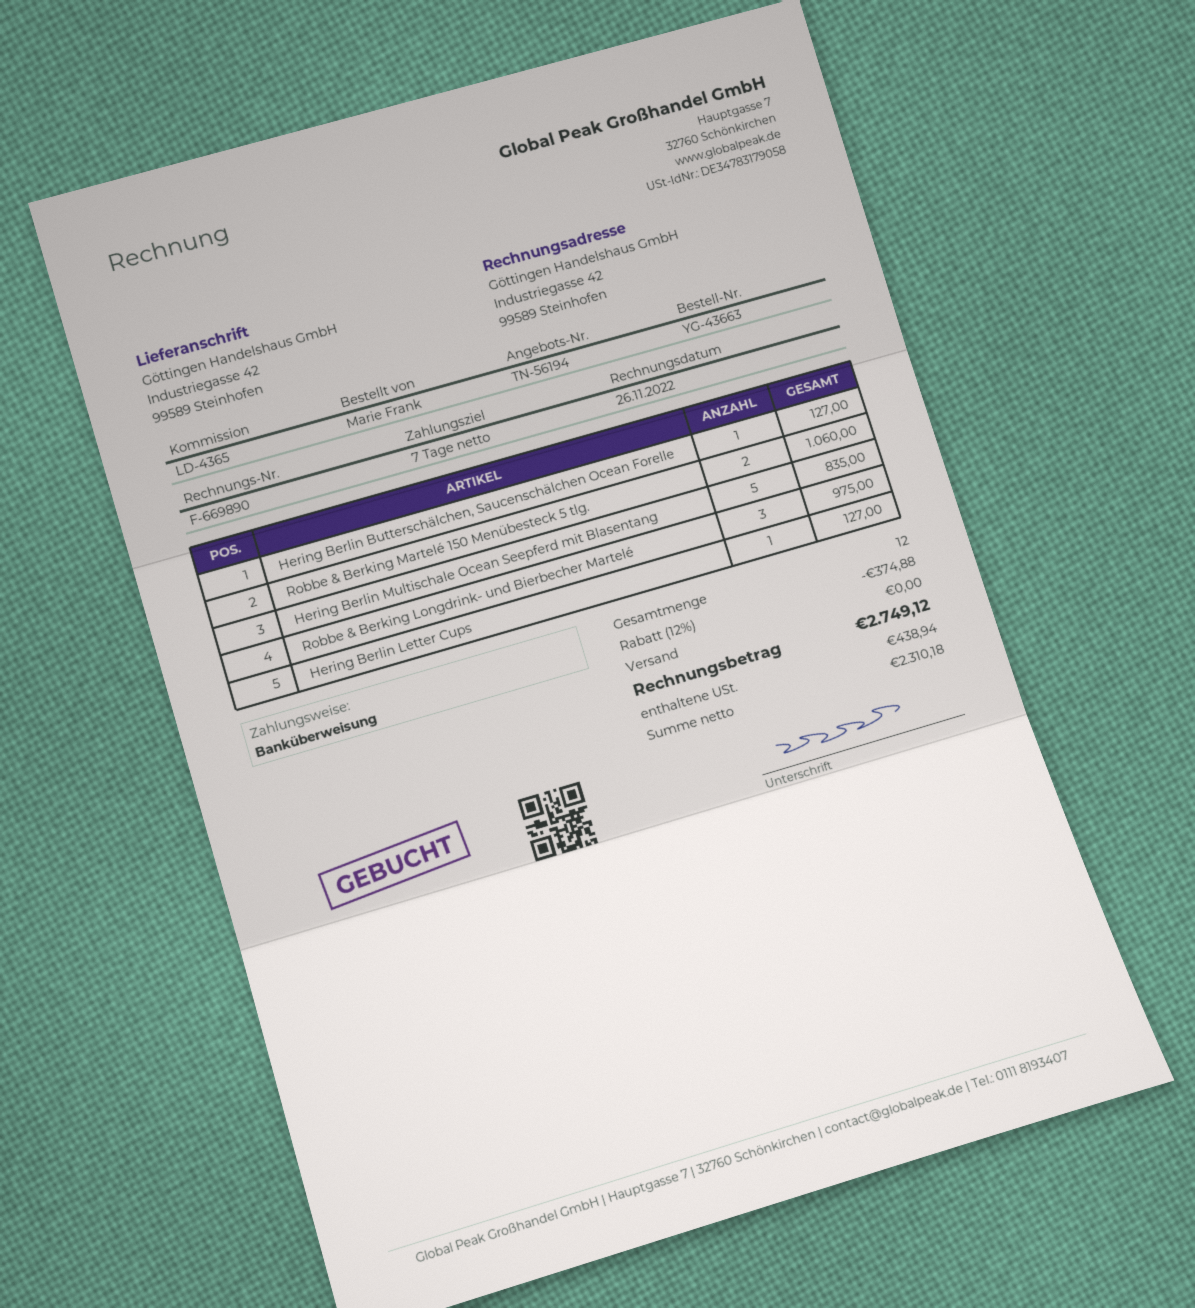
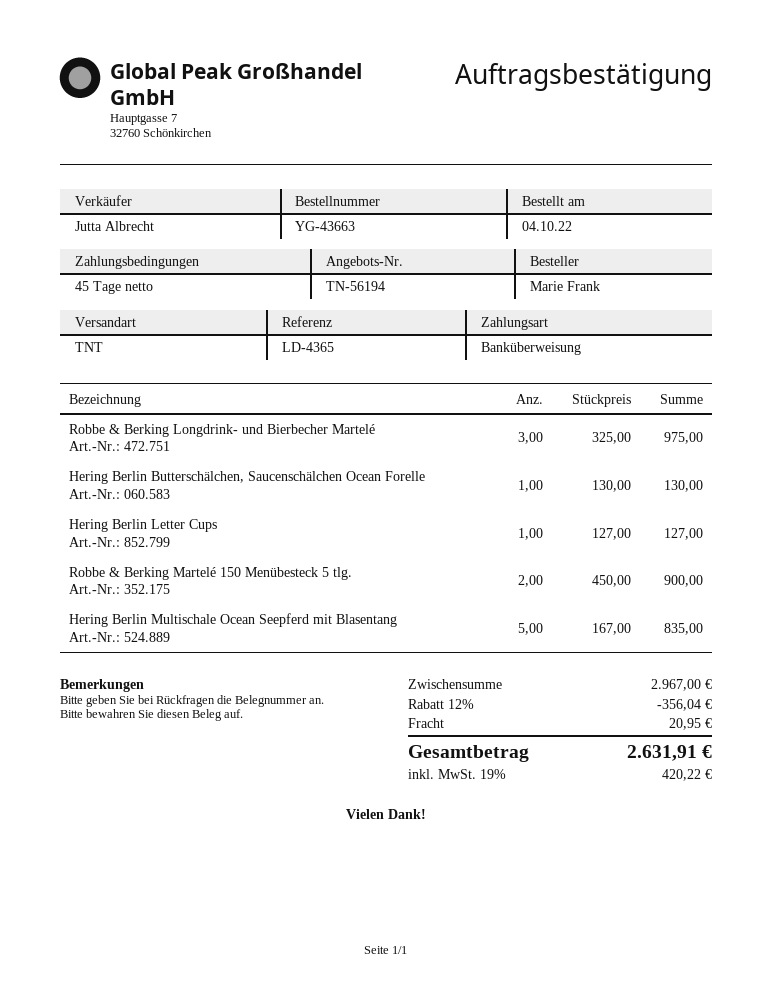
payment terms: 7 days -> 45 days
Hering Berlin Butterschälchen, Saucenschälchen Ocean Forelle: 1 for 127.00 -> 1 for 130.00
Robbe & Berking Martelé 150 Menübesteck 5 tlg.: 2 for 1060.00 -> 2 for 900.00
discount: 12% = 374.88 -> 12% = 356.04
shipping: 0.00 -> 20.95
tax: 438.94 -> 420.22
total: 2749.12 -> 2631.91

